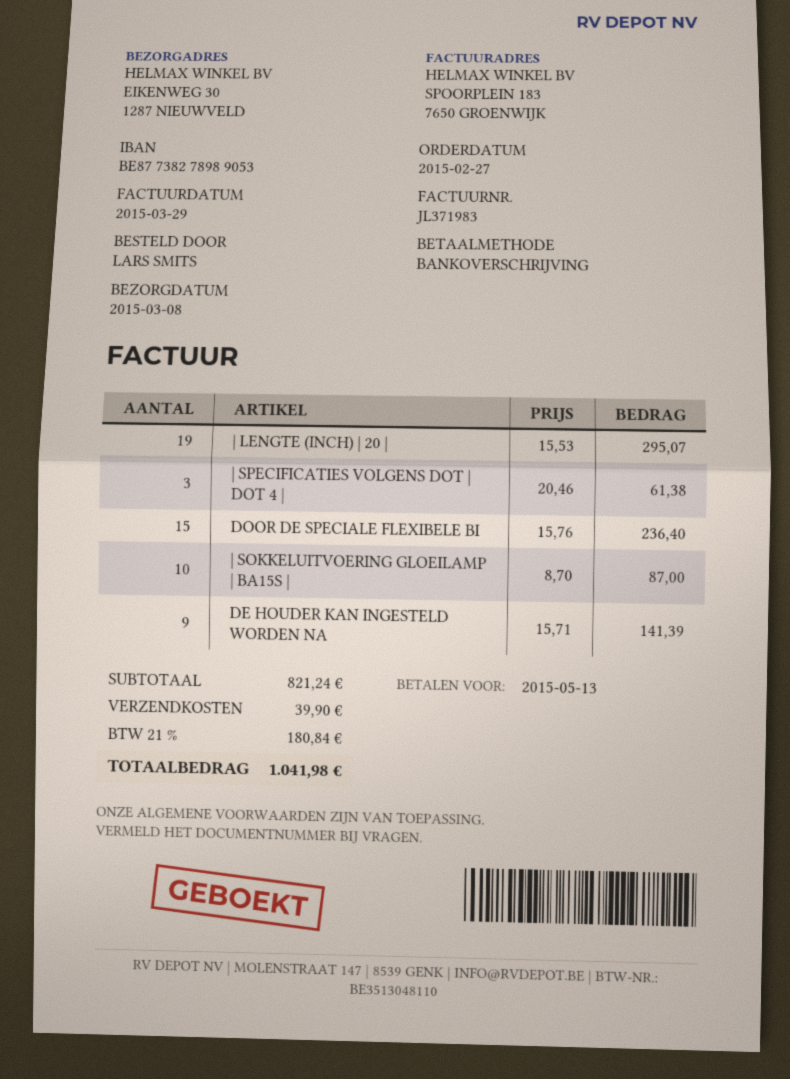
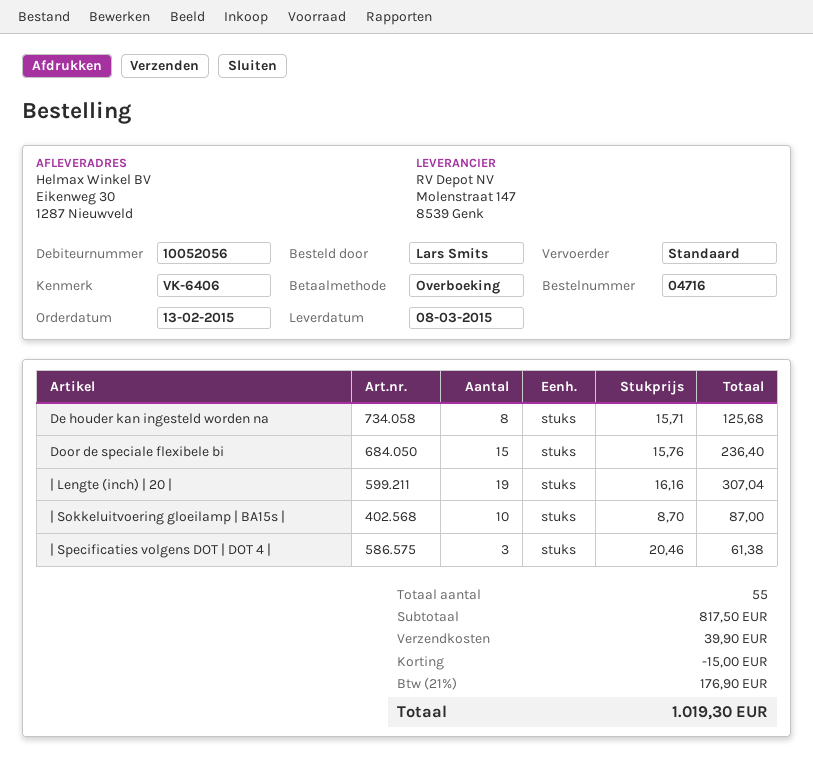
order date: 2015-02-27 -> 2015-02-13
| LENGTE (INCH) | 20 |: 19 x 15.53 = 295.07 -> 19 x 16.16 = 307.04
DE HOUDER KAN INGESTELD WORDEN NA: 9 x 15.71 = 141.39 -> 8 x 15.71 = 125.68
subtotal: 821.24 -> 817.50
discount: none -> 15.00
tax: 21% = 180.84 -> 21% = 176.90
total: 1041.98 -> 1019.30

